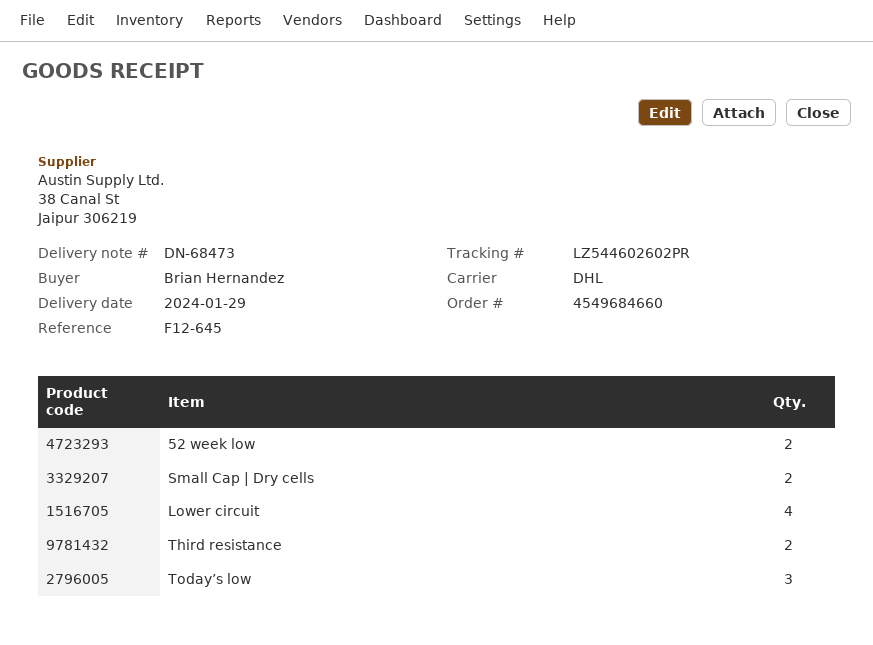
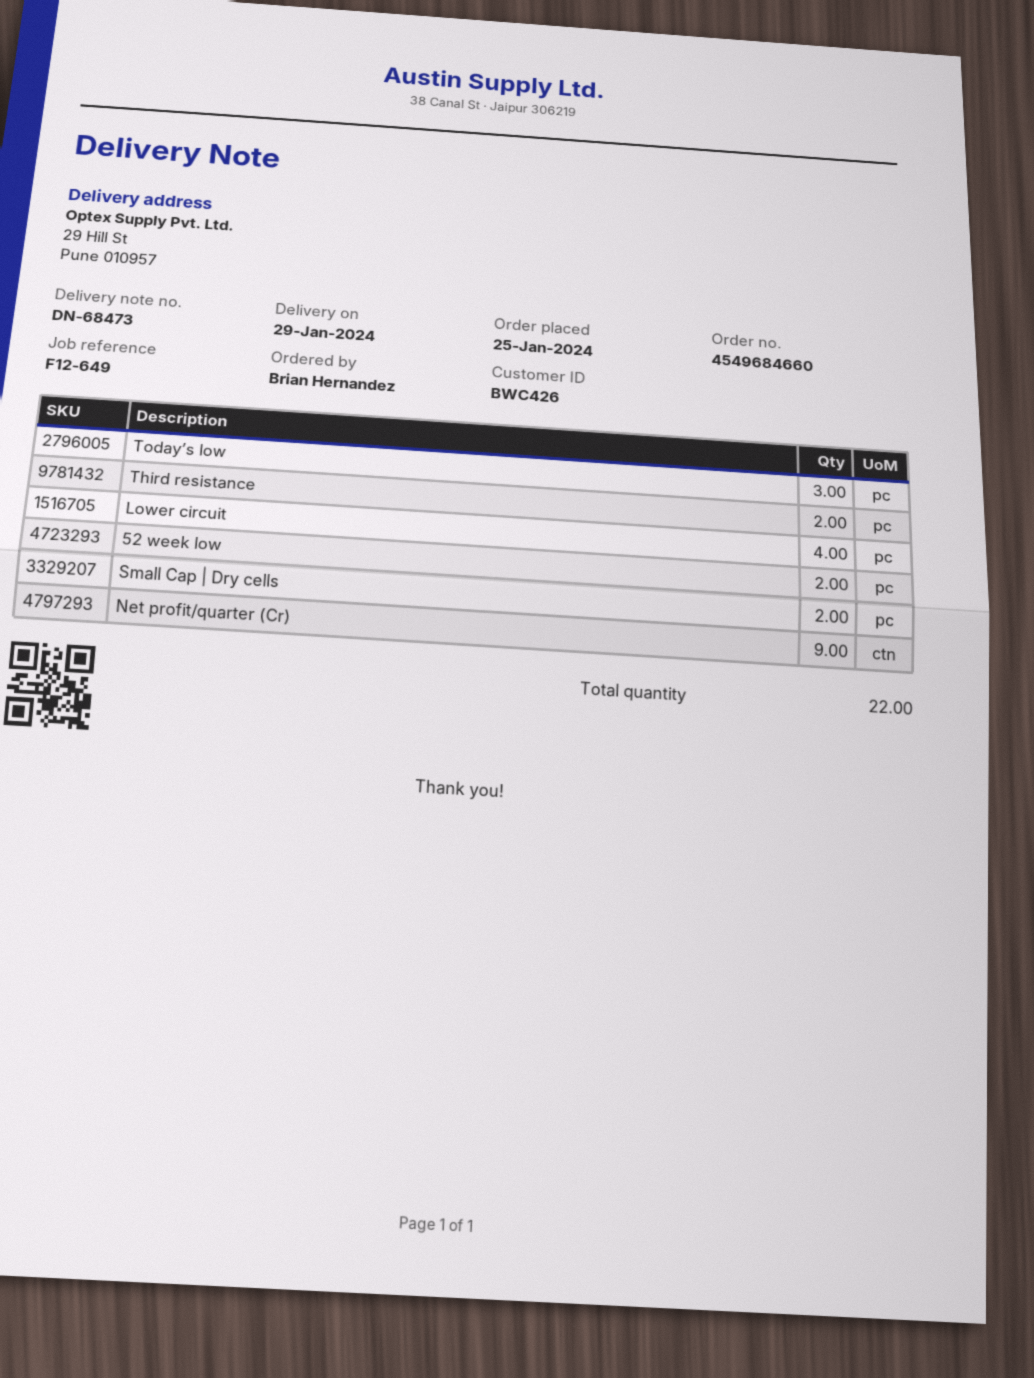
reference: F12-645 -> F12-649
Net profit/quarter (Cr): none -> 9

